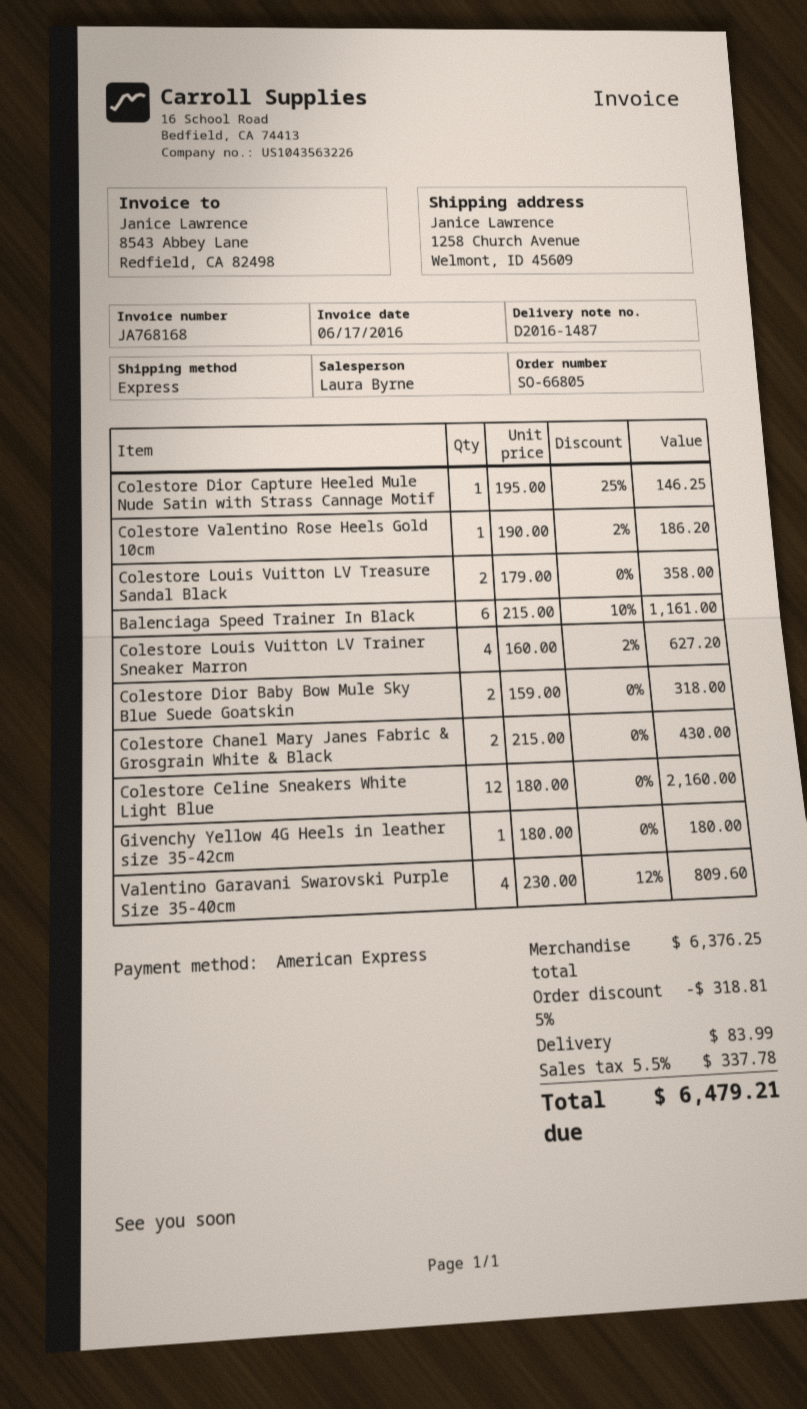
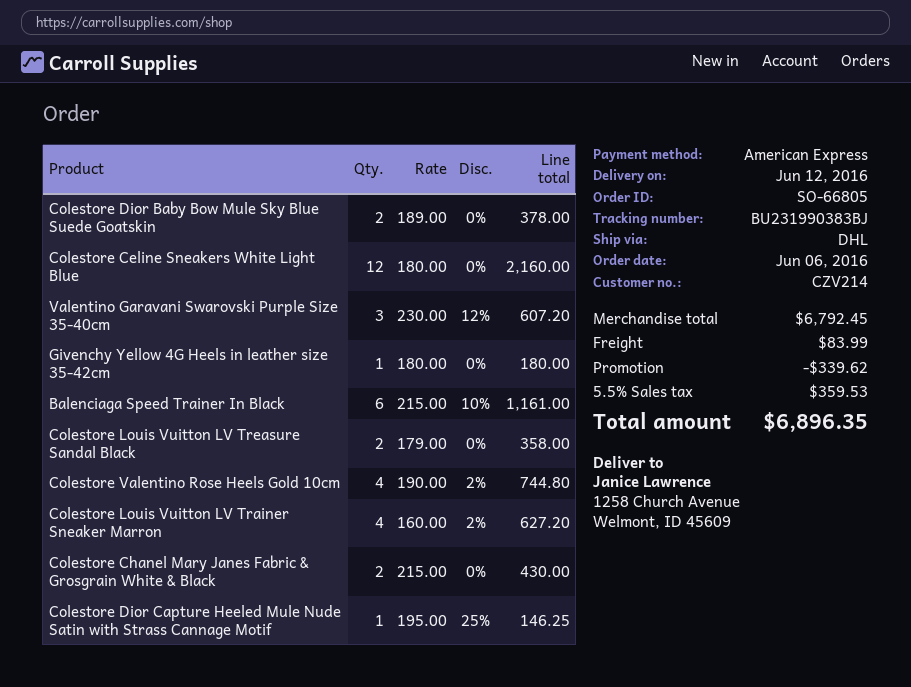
shipping method: express -> DHL
Colestore Valentino Rose Heels Gold 10cm: 1 x 190.00 - 2% = 186.20 -> 4 x 190.00 - 2% = 744.80
Colestore Dior Baby Bow Mule Sky Blue Suede Goatskin: 2 x 159.00 = 318.00 -> 2 x 189.00 = 378.00
Valentino Garavani Swarovski Purple Size 35-40cm: 4 x 230.00 - 12% = 809.60 -> 3 x 230.00 - 12% = 607.20
subtotal: 6376.25 -> 6792.45
discount: 318.81 -> 339.62
tax: 5.5% = 337.78 -> 5.5% = 359.53
total: 6479.21 -> 6896.35

